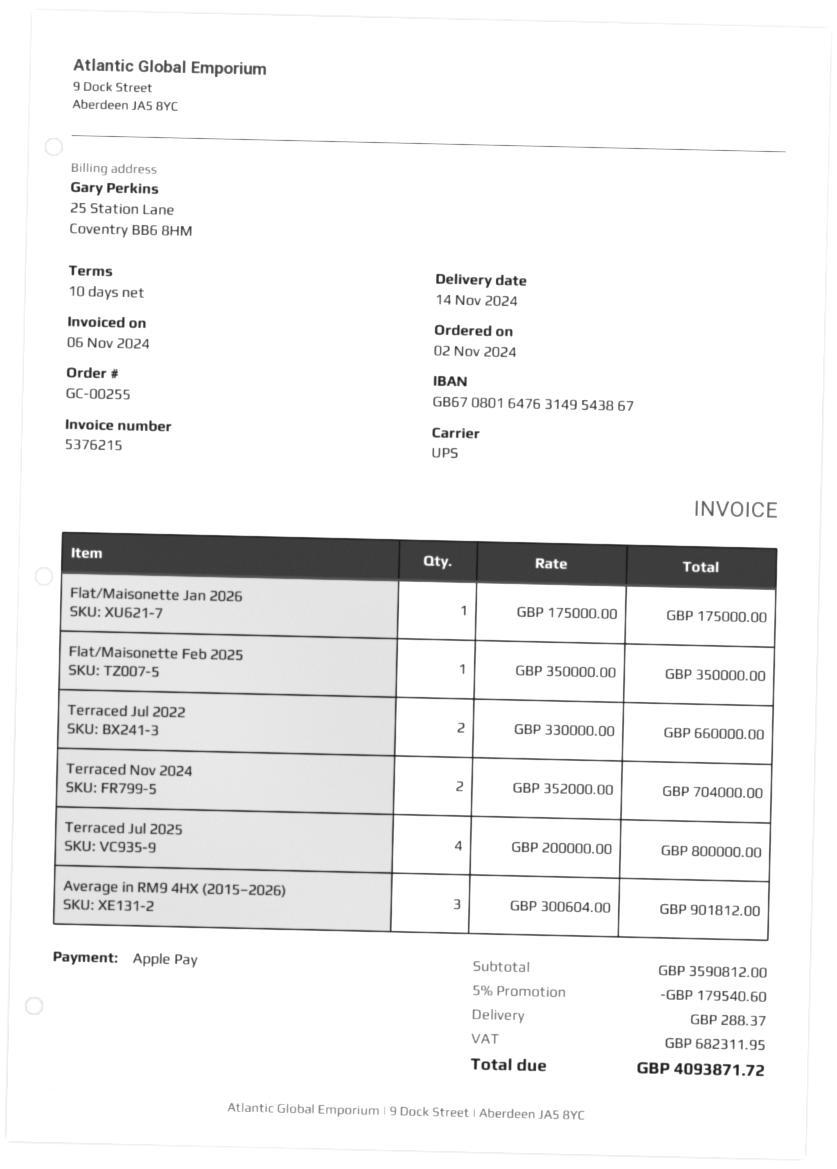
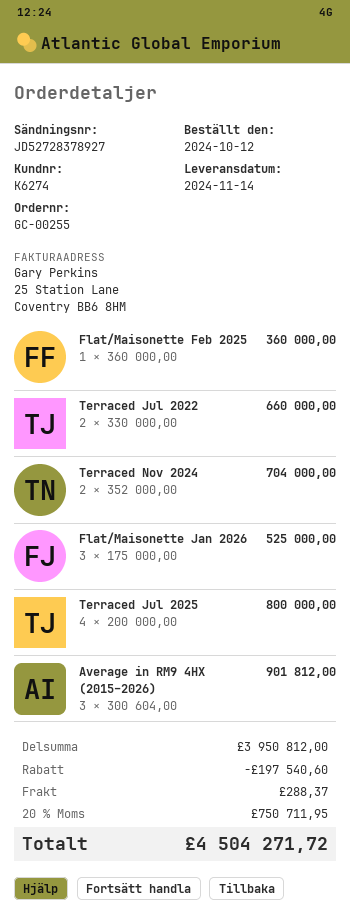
order date: 2024-11-02 -> 2024-10-12
Flat/Maisonette Jan 2026: 1 x 175000.00 = 175000.00 -> 3 x 175000.00 = 525000.00
Flat/Maisonette Feb 2025: 1 x 350000.00 = 350000.00 -> 1 x 360000.00 = 360000.00
subtotal: 3590812.00 -> 3950812.00
discount: 179540.60 -> 197540.60
tax: 682311.95 -> 750711.95
total: 4093871.72 -> 4504271.72

